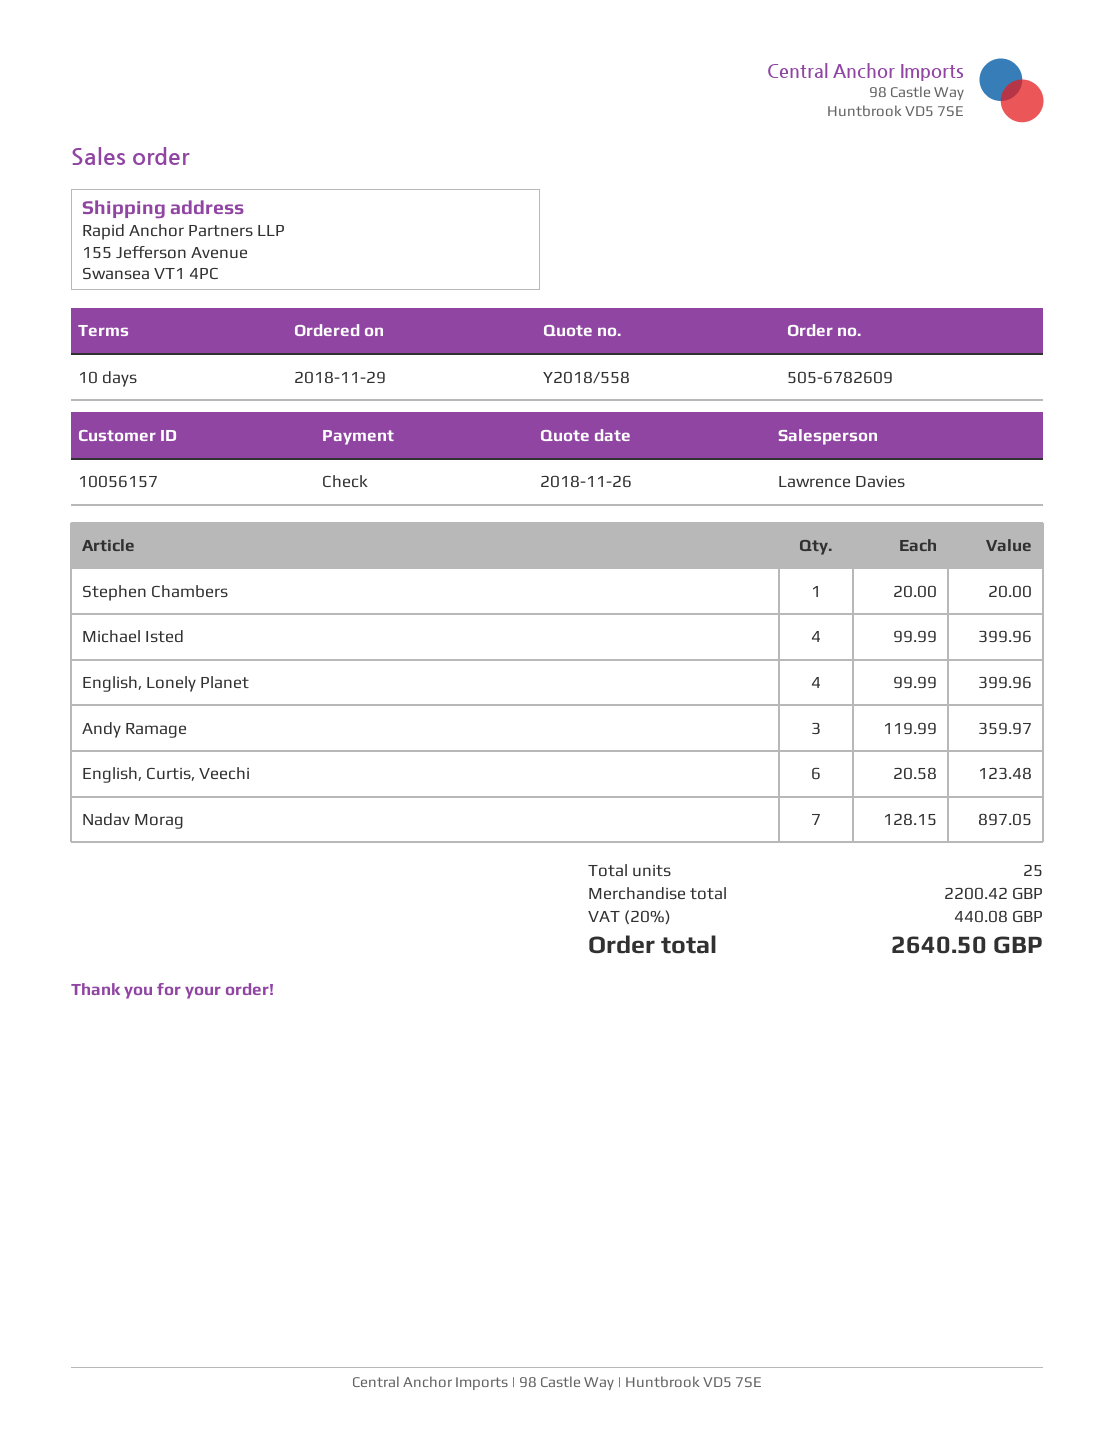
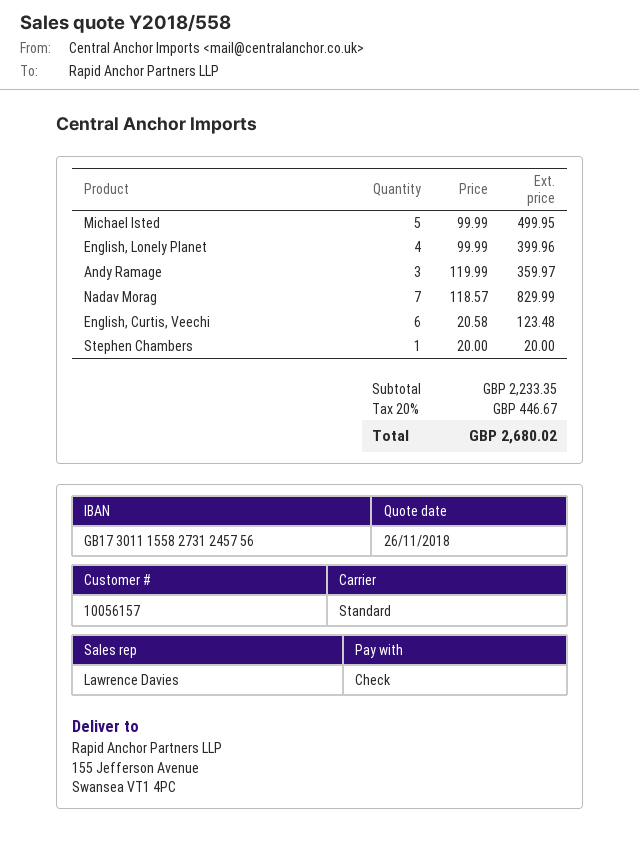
Michael Isted: 4 x 99.99 = 399.96 -> 5 x 99.99 = 499.95
Nadav Morag: 7 x 128.15 = 897.05 -> 7 x 118.57 = 829.99
subtotal: 2200.42 -> 2233.35
tax: 20% = 440.08 -> 20% = 446.67
total: 2640.50 -> 2680.02

